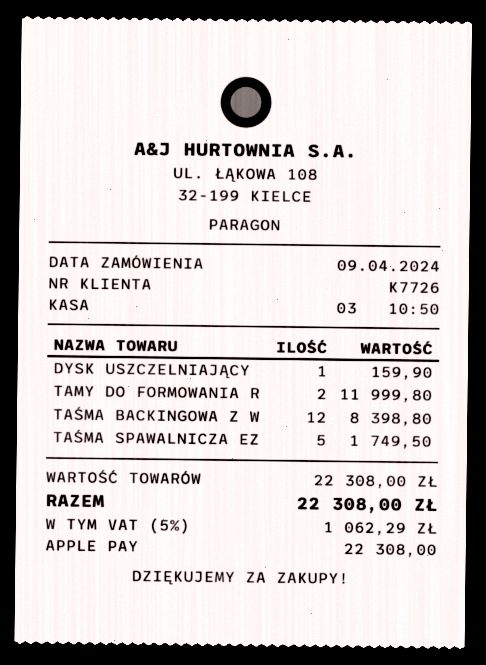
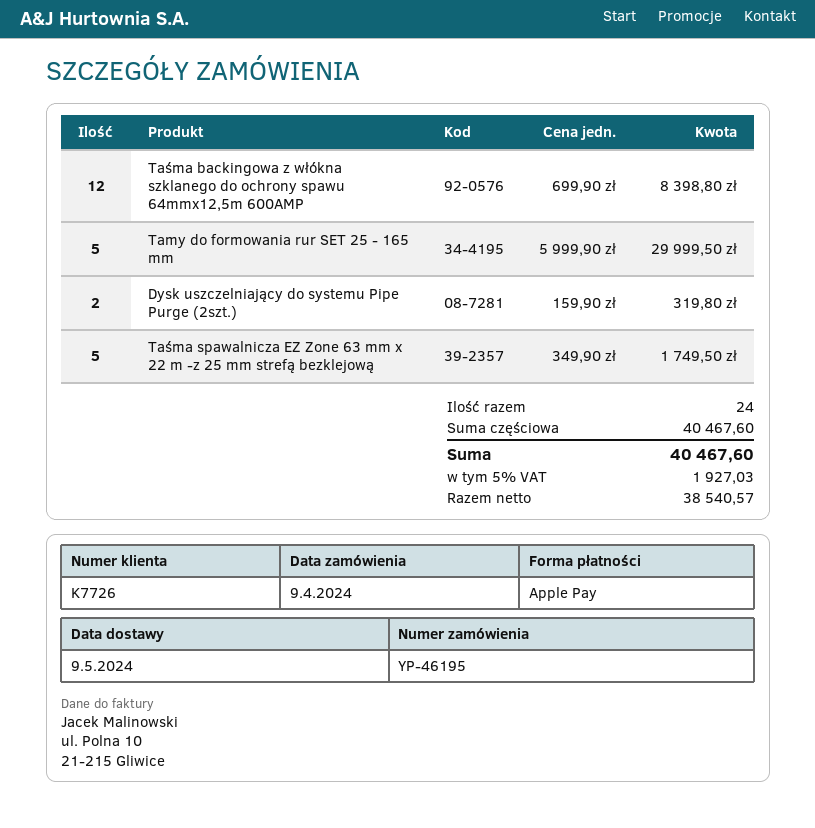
DYSK USZCZELNIAJĄCY: 1 for 159.90 -> 2 for 319.80
TAMY DO FORMOWANIA R: 2 for 11999.80 -> 5 for 29999.50
subtotal: 22308.00 -> 40467.60
tax: 5% = 1062.29 -> 5% = 1927.03
total: 22308.00 -> 40467.60

